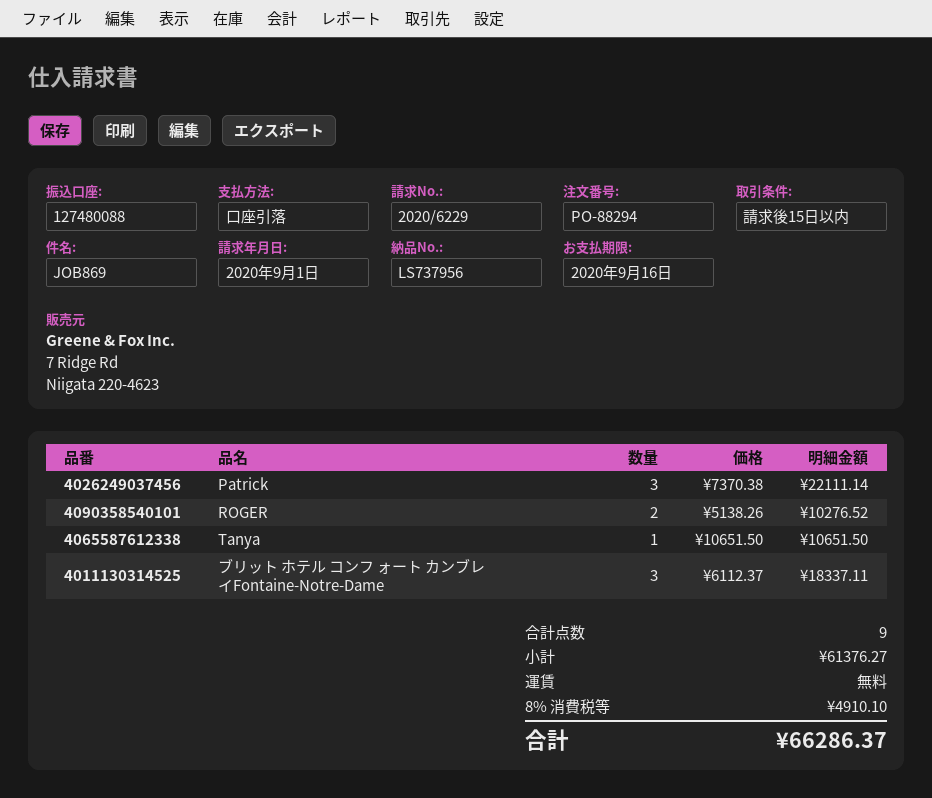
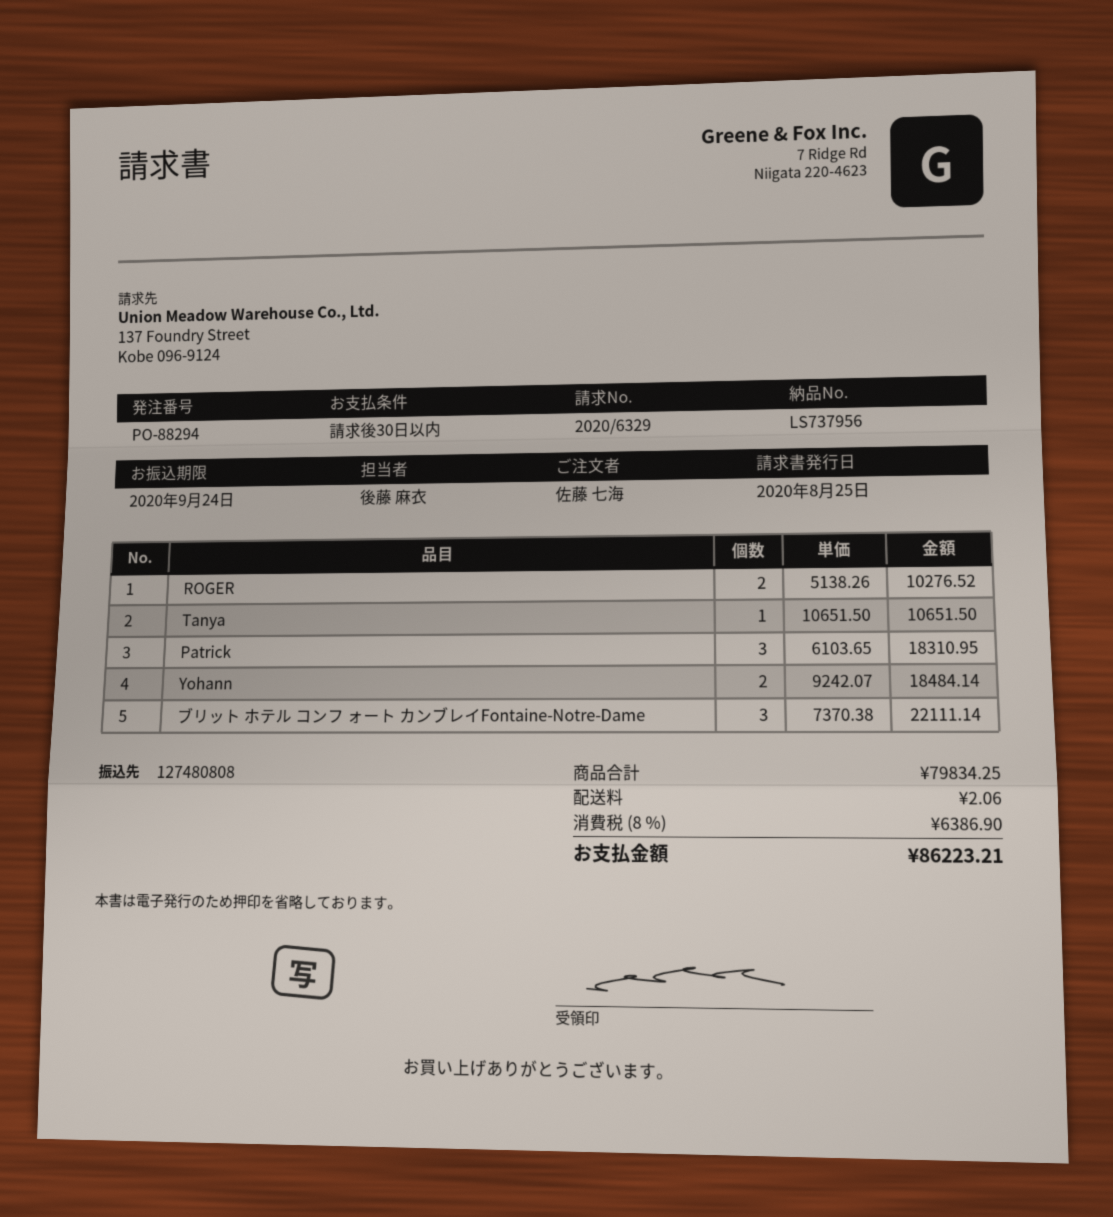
invoice number: 2020/6229 -> 2020/6329
invoice date: 2020-09-01 -> 2020-08-25
payment terms: 15 days -> 30 days
due date: 2020-09-16 -> 2020-09-24
bank account: 127480088 -> 127480808
Patrick: 3 x 7370.38 = 22111.14 -> 3 x 6103.65 = 18310.95
ブリット ホテル コンフ ォート カンブレイFontaine-Notre-Dame: 3 x 6112.37 = 18337.11 -> 3 x 7370.38 = 22111.14
Yohann: none -> 2 x 9242.07 = 18484.14
subtotal: 61376.27 -> 79834.25
shipping: 0.00 -> 2.06
tax: 8% = 4910.10 -> 8% = 6386.90
total: 66286.37 -> 86223.21

